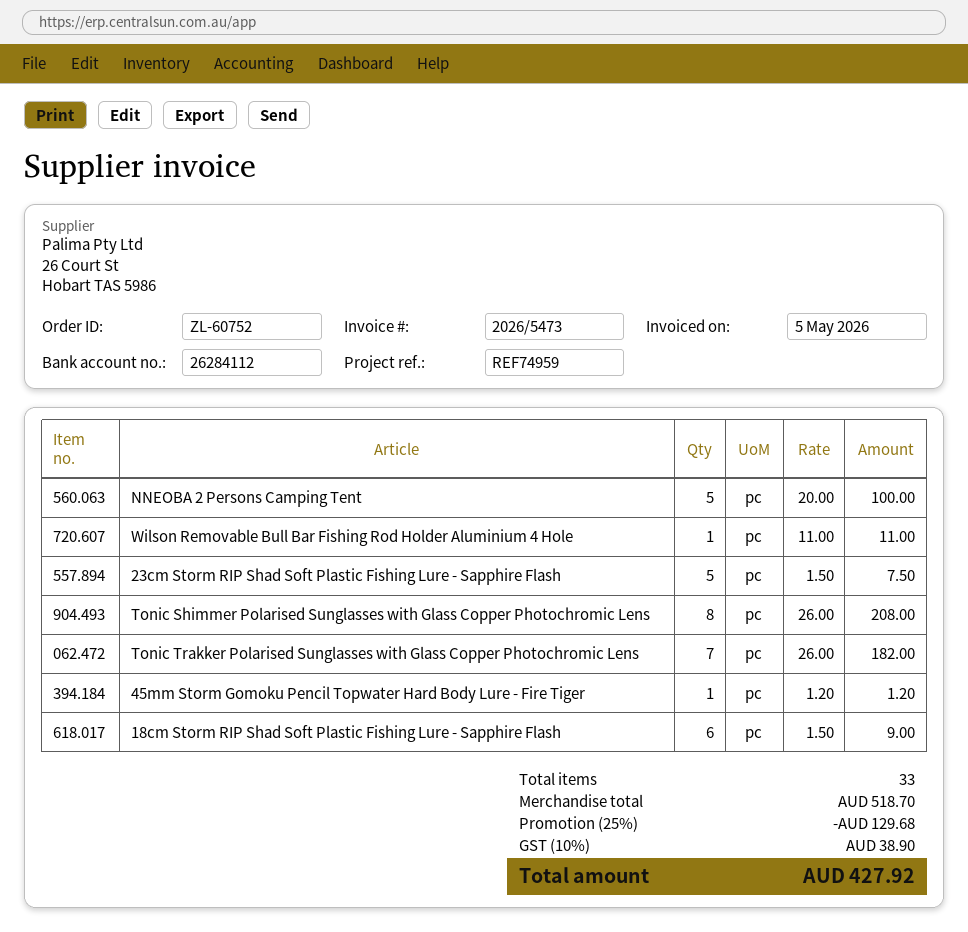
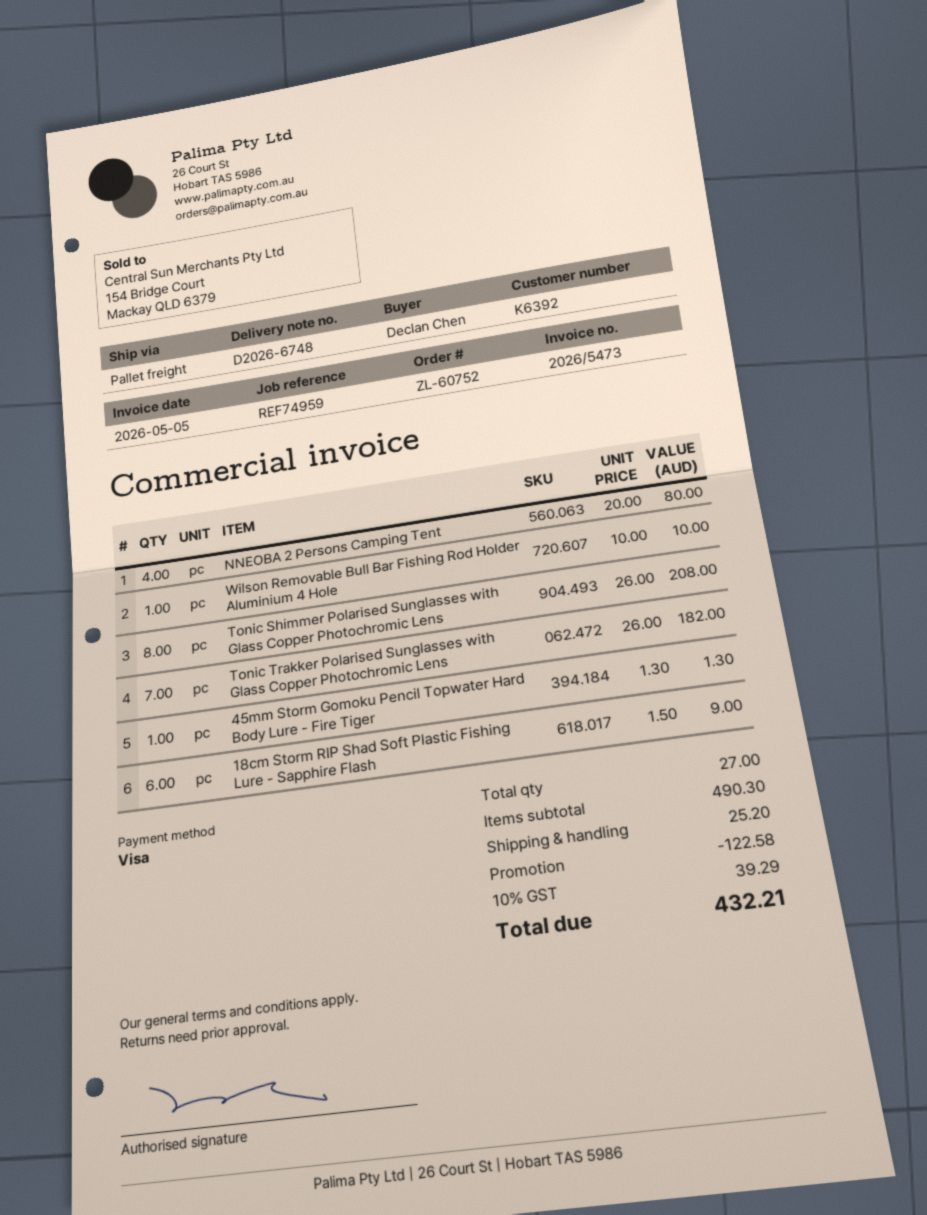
NNEOBA 2 Persons Camping Tent: 5 x 20.00 = 100.00 -> 4 x 20.00 = 80.00
Wilson Removable Bull Bar Fishing Rod Holder Aluminium 4 Hole: 1 x 11.00 = 11.00 -> 1 x 10.00 = 10.00
23cm Storm RIP Shad Soft Plastic Fishing Lure - Sapphire Flash: 5 x 1.50 = 7.50 -> none
45mm Storm Gomoku Pencil Topwater Hard Body Lure - Fire Tiger: 1 x 1.20 = 1.20 -> 1 x 1.30 = 1.30
total quantity: 33 -> 27
subtotal: 518.70 -> 490.30
discount: 129.68 -> 122.58
shipping: none -> 25.20
tax: 10% = 38.90 -> 10% = 39.29
total: 427.92 -> 432.21

